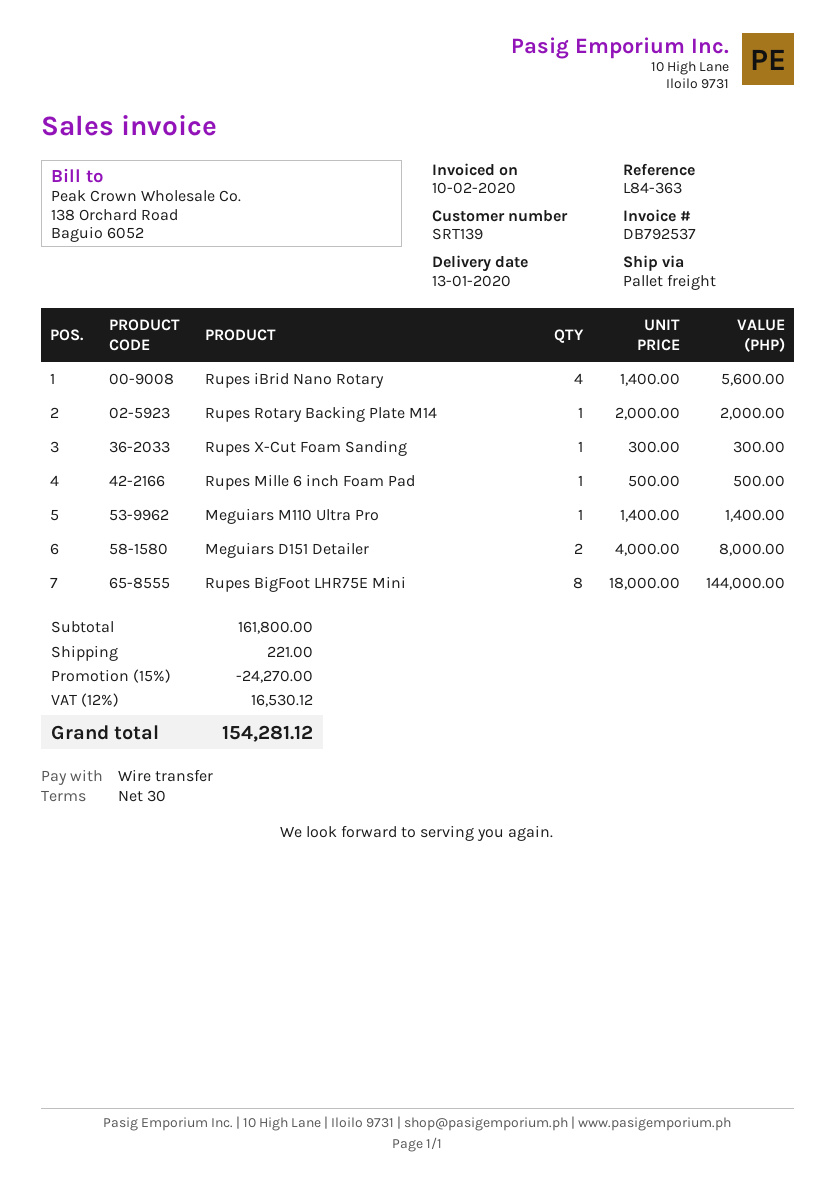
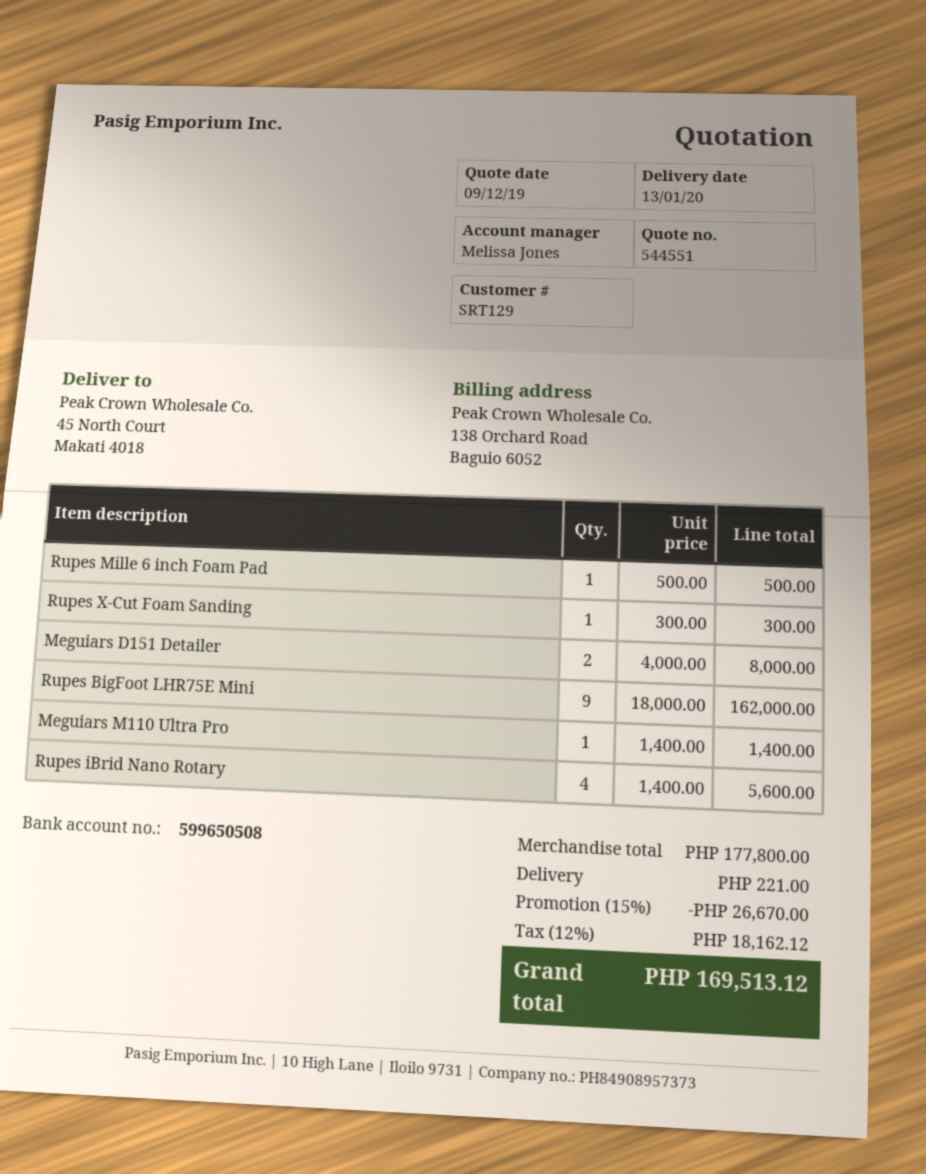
customer number: SRT139 -> SRT129
Rupes Rotary Backing Plate M14: 1 x 2000.00 = 2000.00 -> none
Rupes BigFoot LHR75E Mini: 8 x 18000.00 = 144000.00 -> 9 x 18000.00 = 162000.00
subtotal: 161800.00 -> 177800.00
discount: 15% = 24270.00 -> 15% = 26670.00
tax: 12% = 16530.12 -> 12% = 18162.12
total: 154281.12 -> 169513.12

